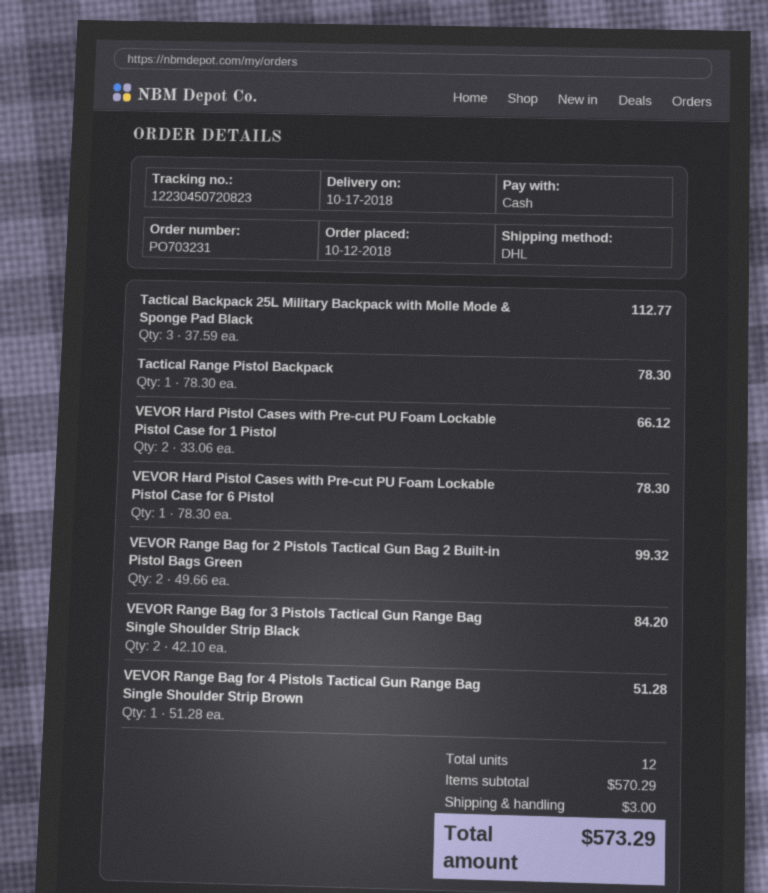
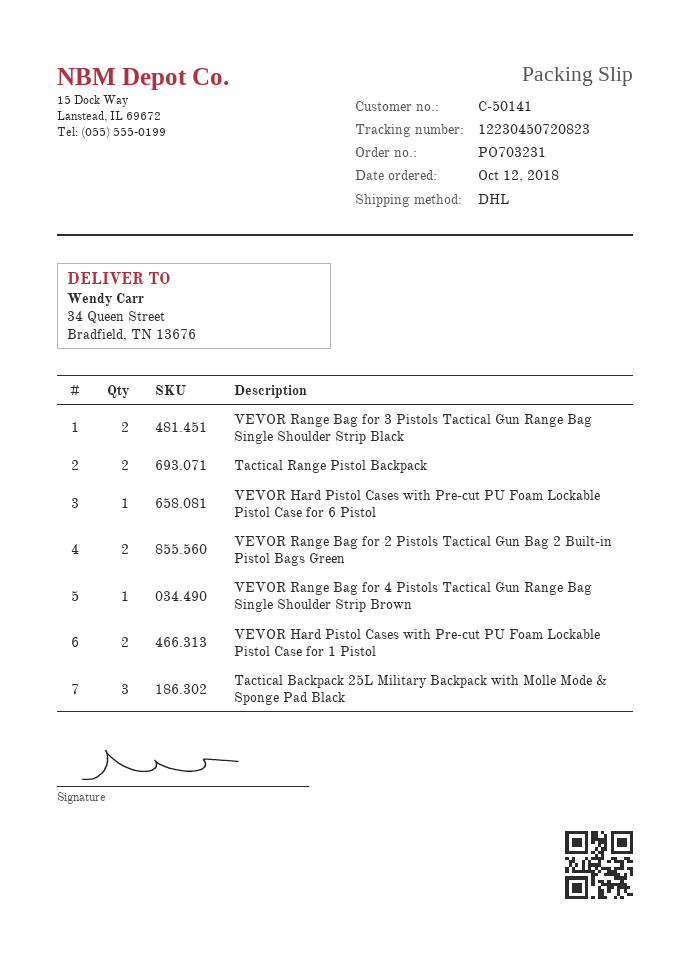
Tactical Range Pistol Backpack: 1 -> 2

